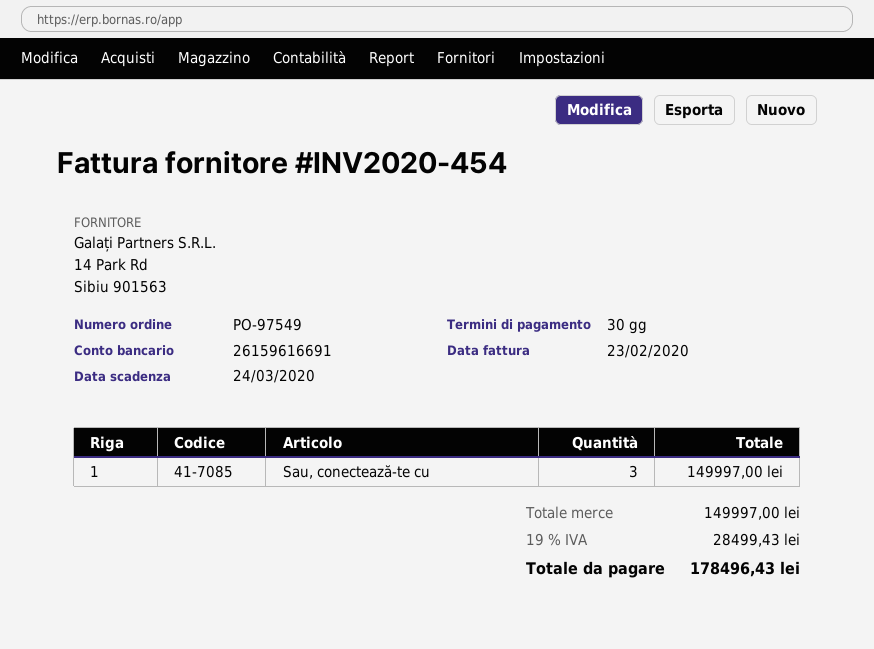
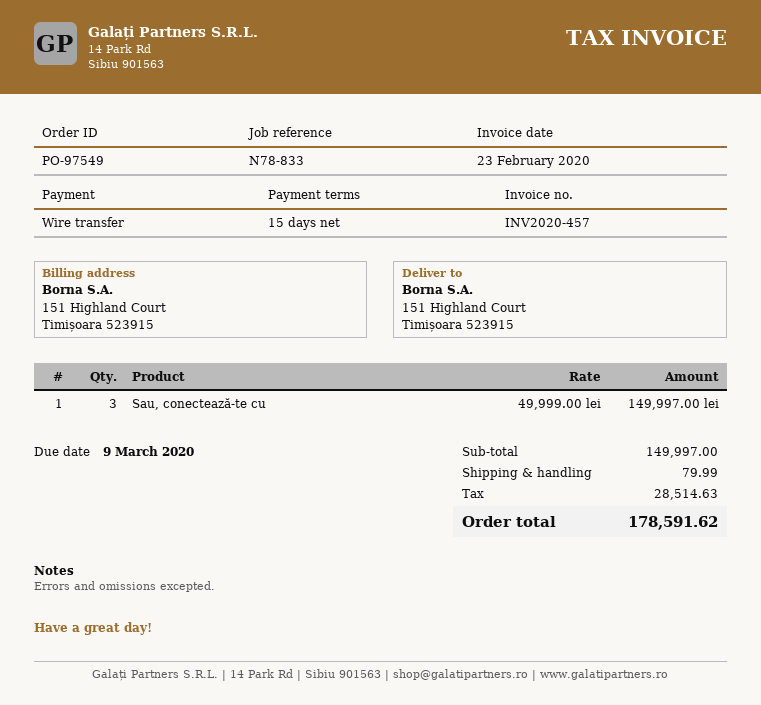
invoice number: INV2020-454 -> INV2020-457
payment terms: 30 days -> 15 days
due date: 2020-03-24 -> 2020-03-09
shipping: none -> 79.99
tax: 28499.43 -> 28514.63
total: 178496.43 -> 178591.62

